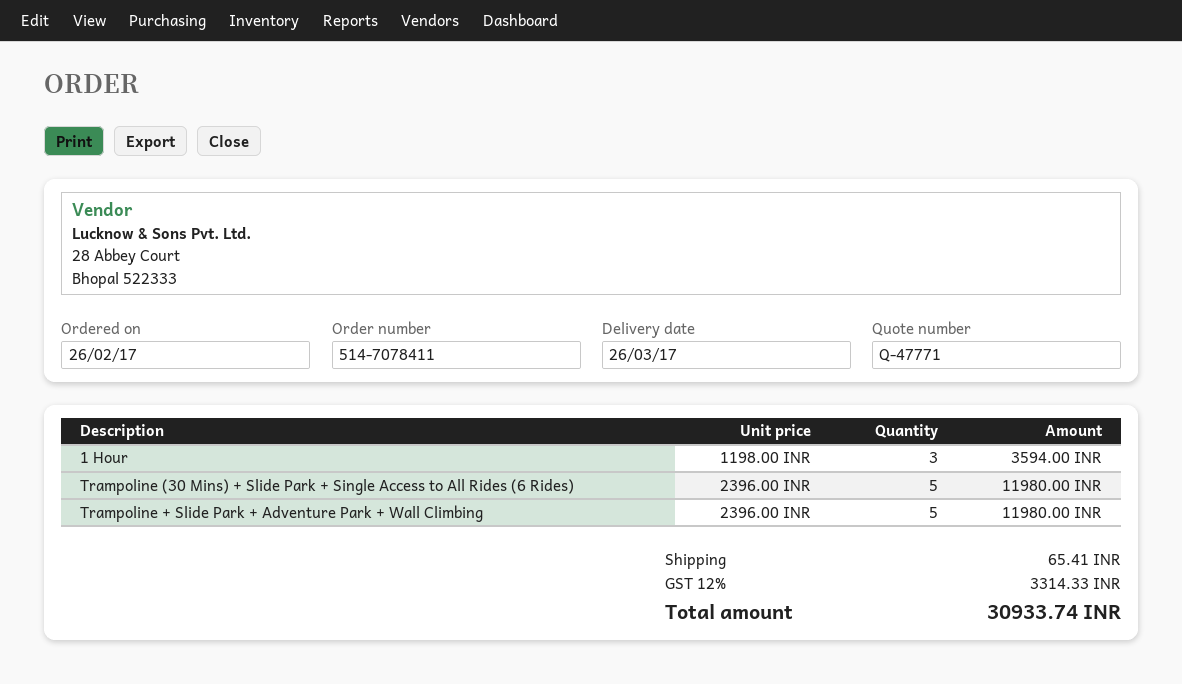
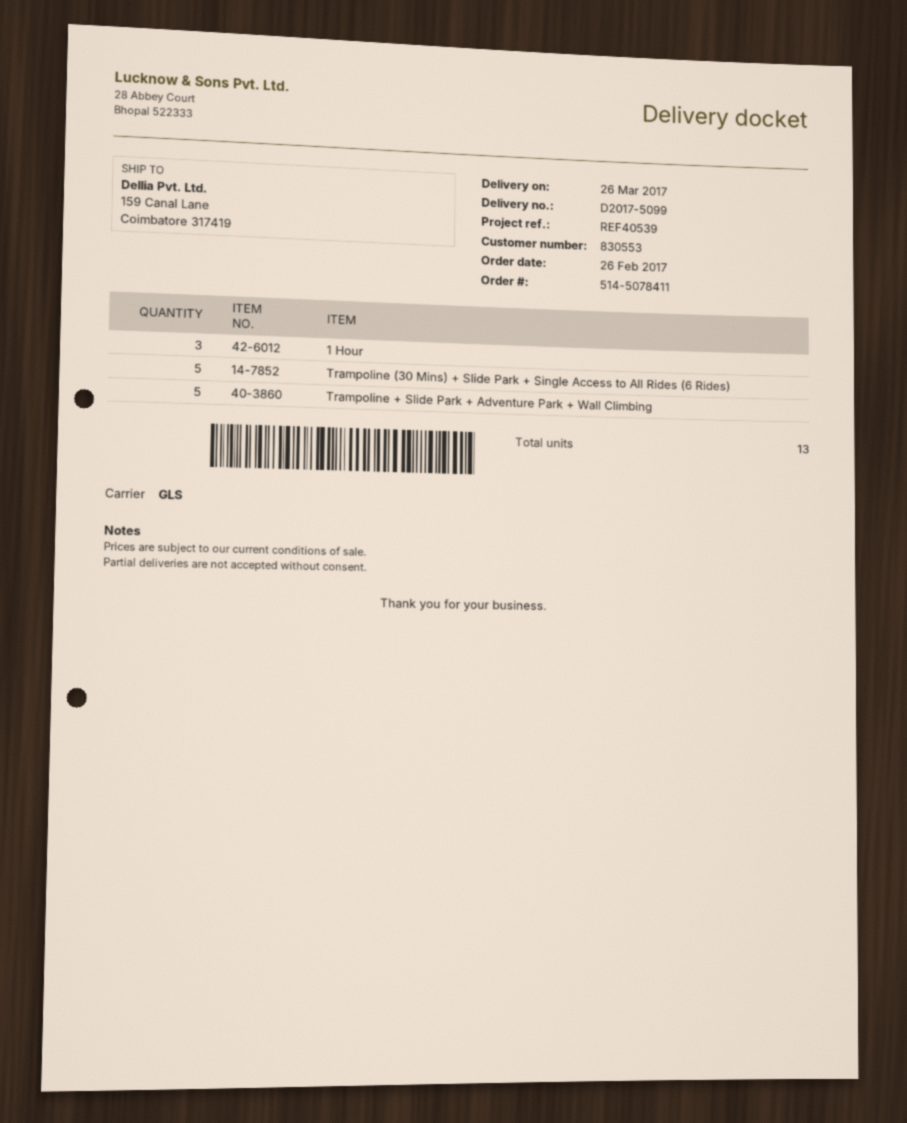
order number: 514-7078411 -> 514-5078411

